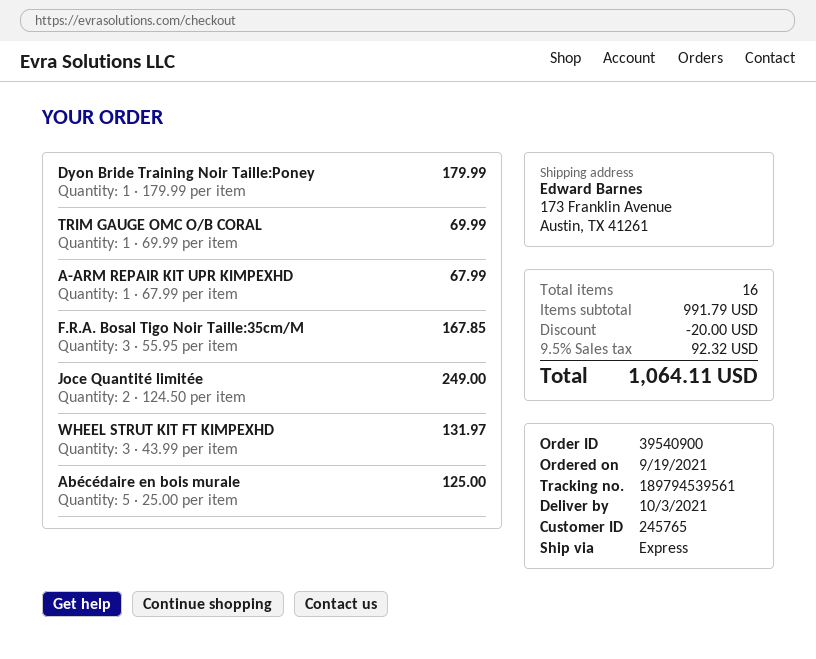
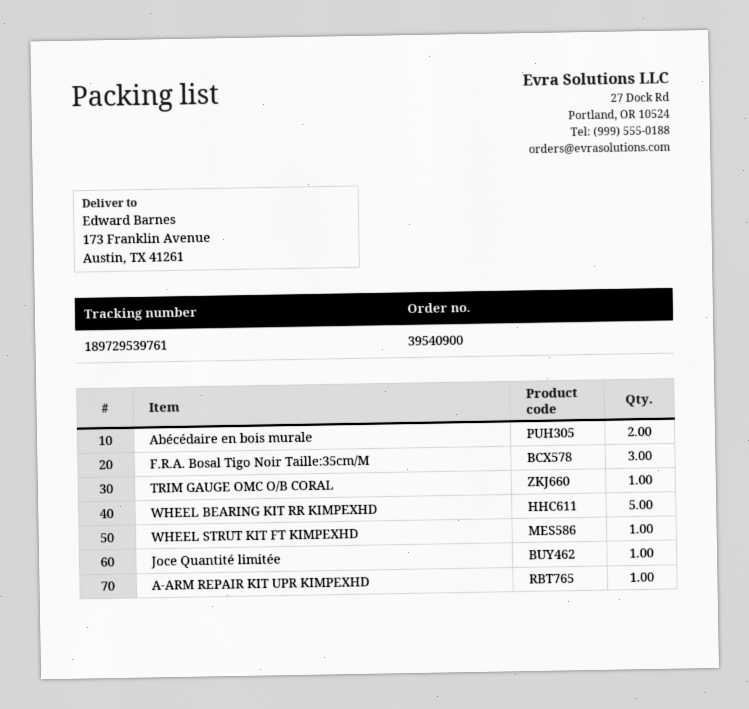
tracking number: 189794539561 -> 189729539761
Dyon Bride Training Noir Taille:Poney: 1 -> none
Joce Quantité limitée: 2 -> 1
WHEEL STRUT KIT FT KIMPEXHD: 3 -> 1
Abécédaire en bois murale: 5 -> 2
WHEEL BEARING KIT RR KIMPEXHD: none -> 5

